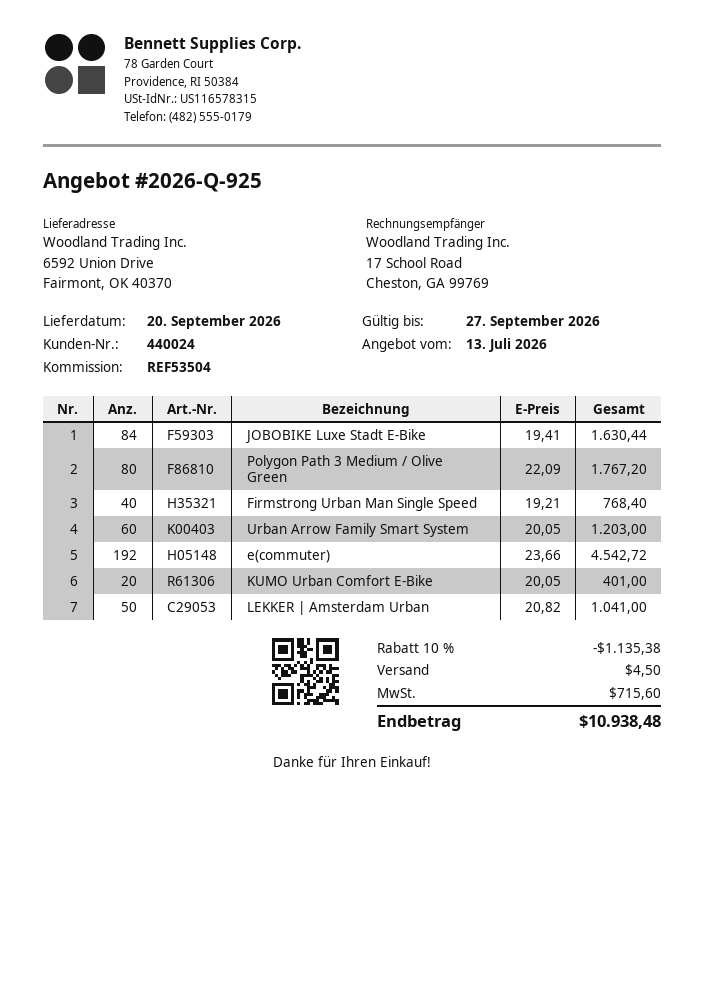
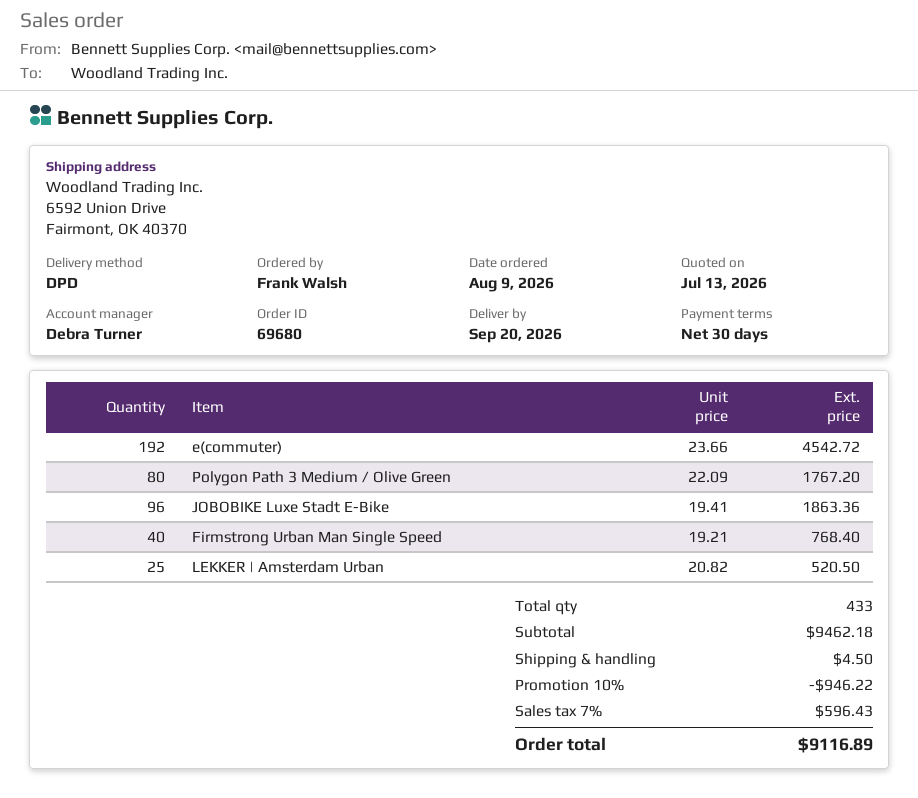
JOBOBIKE Luxe Stadt E-Bike: 84 x 19.41 = 1630.44 -> 96 x 19.41 = 1863.36
Urban Arrow Family Smart System: 60 x 20.05 = 1203.00 -> none
KUMO Urban Comfort E-Bike: 20 x 20.05 = 401.00 -> none
LEKKER | Amsterdam Urban: 50 x 20.82 = 1041.00 -> 25 x 20.82 = 520.50
discount: 10% = 1135.38 -> 10% = 946.22
tax: 715.60 -> 596.43
total: 10938.48 -> 9116.89

